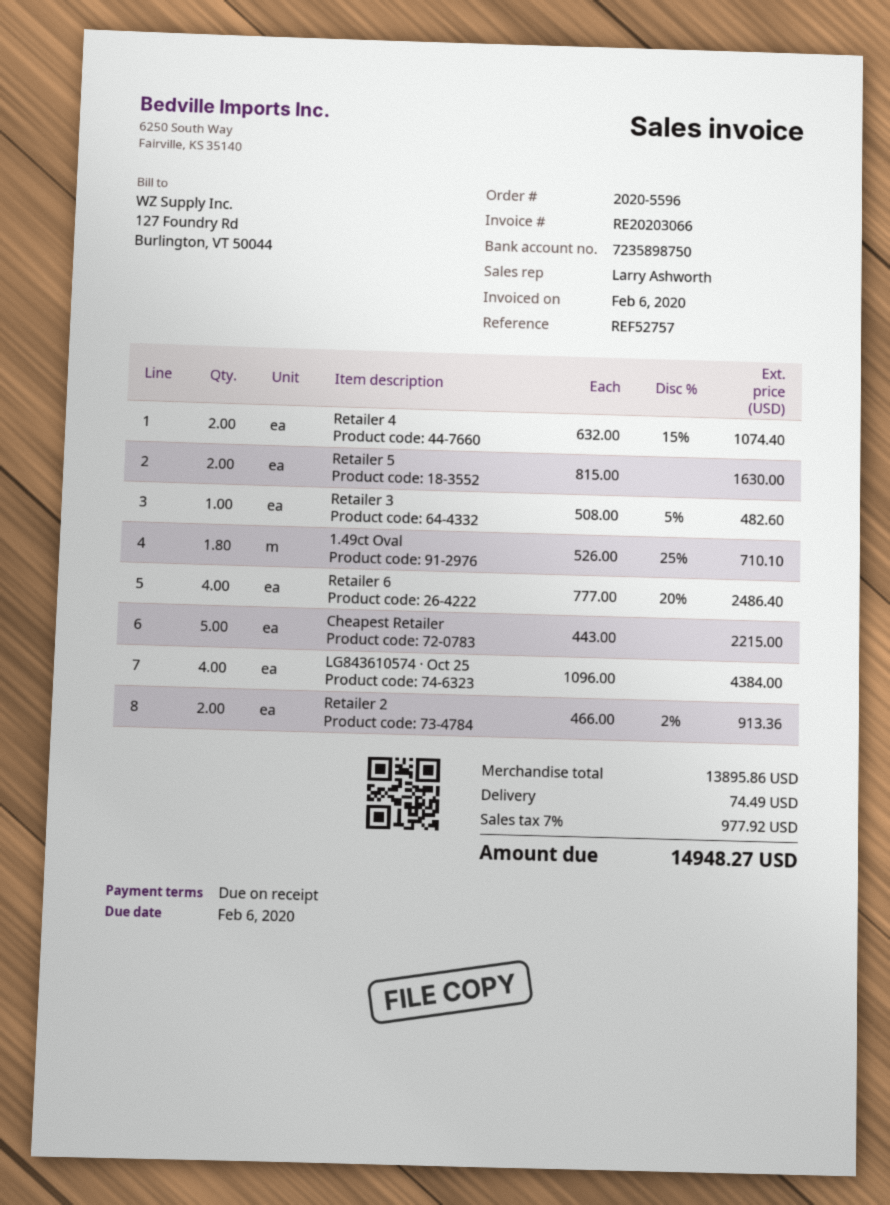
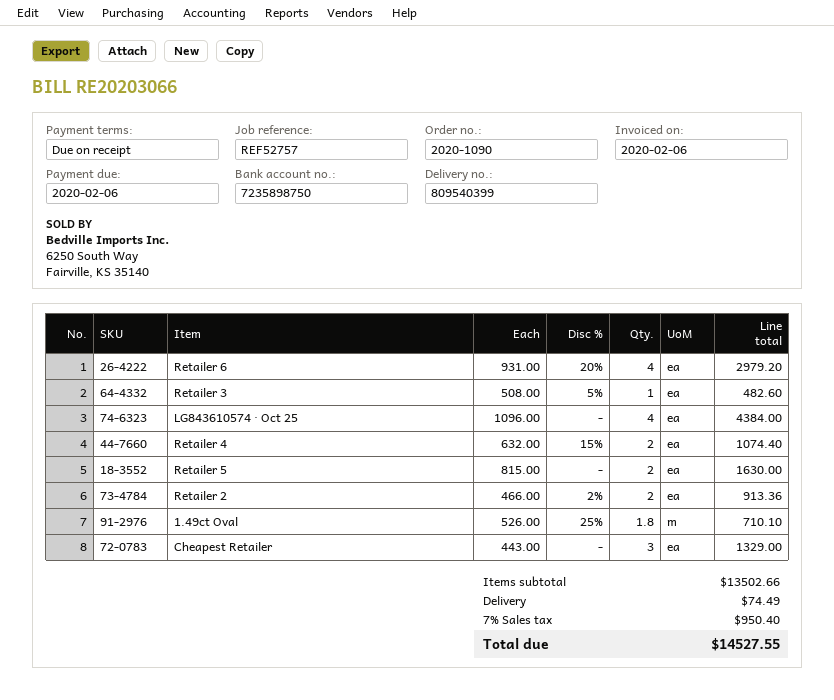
order number: 2020-5596 -> 2020-1090
Retailer 6: 4 x 777.00 - 20% = 2486.40 -> 4 x 931.00 - 20% = 2979.20
Cheapest Retailer: 5 x 443.00 = 2215.00 -> 3 x 443.00 = 1329.00
subtotal: 13895.86 -> 13502.66
tax: 7% = 977.92 -> 7% = 950.40
total: 14948.27 -> 14527.55

